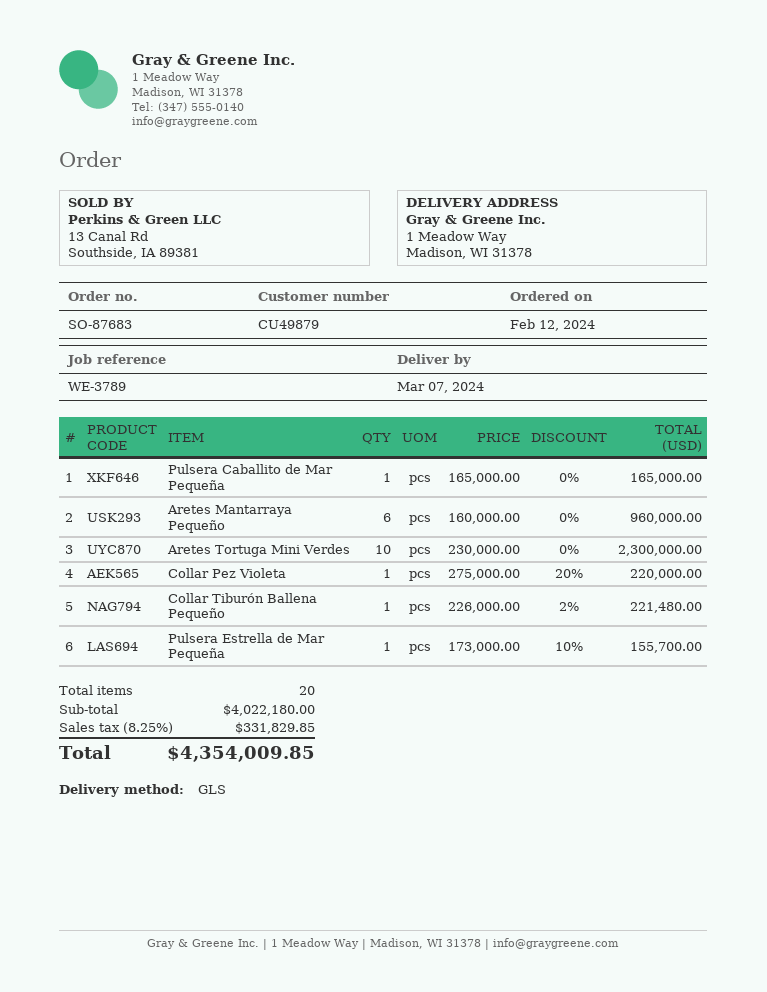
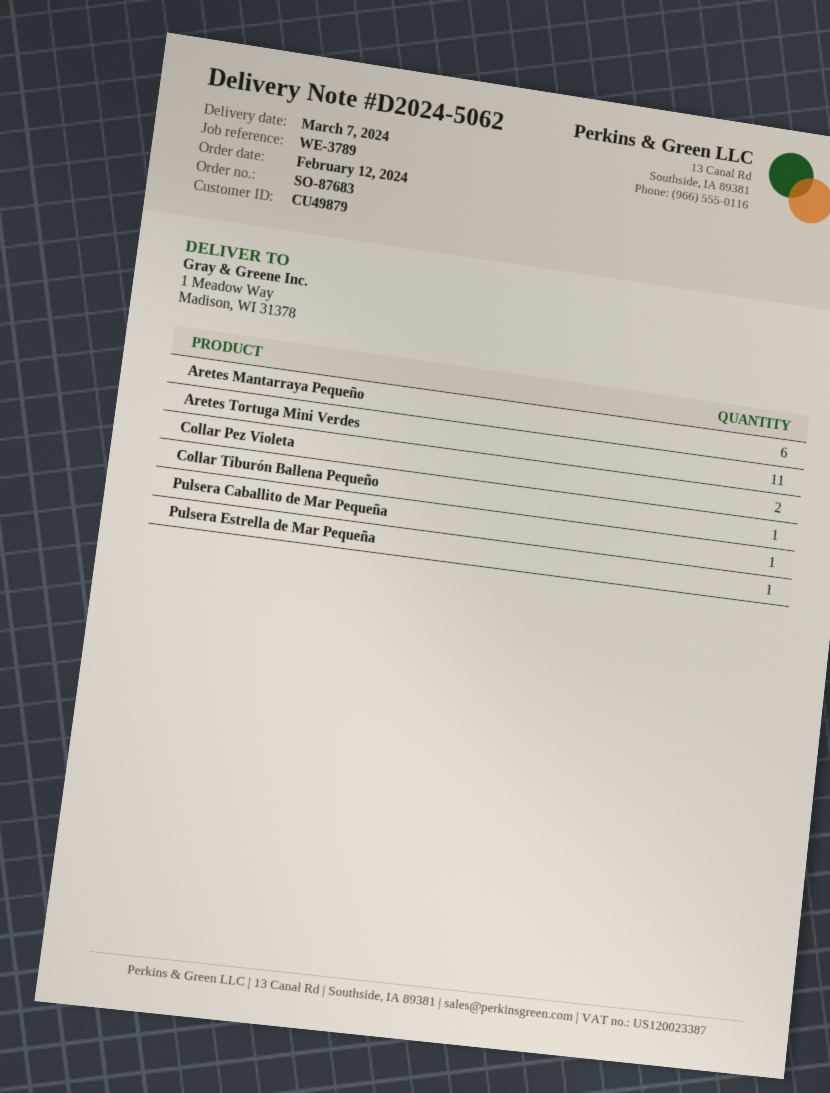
Aretes Tortuga Mini Verdes: 10 -> 11
Collar Pez Violeta: 1 -> 2

